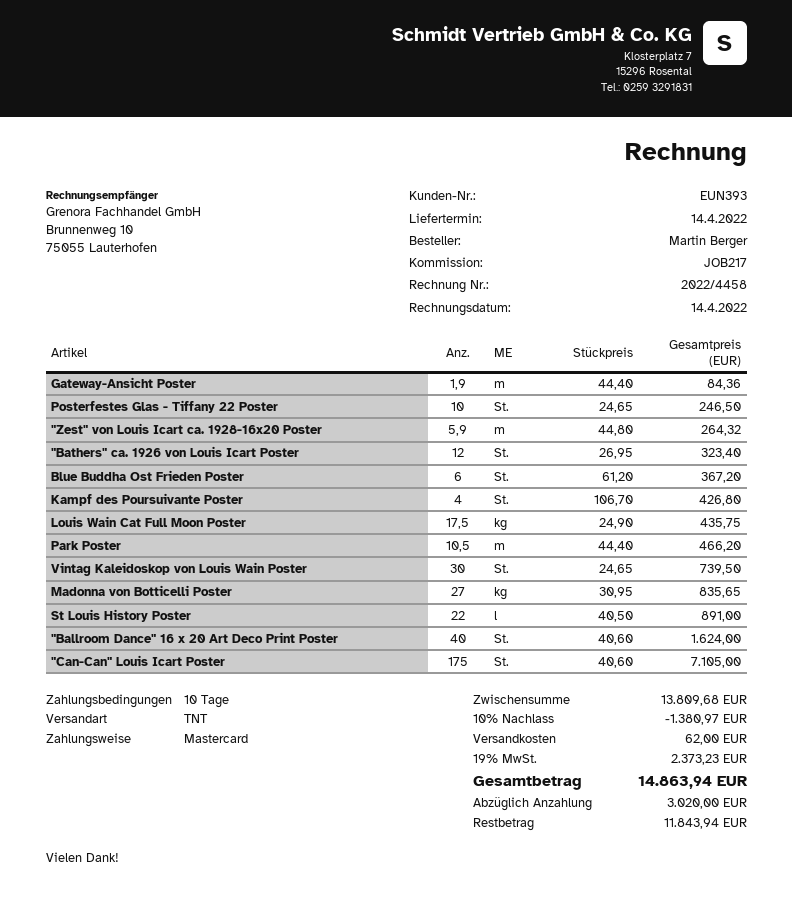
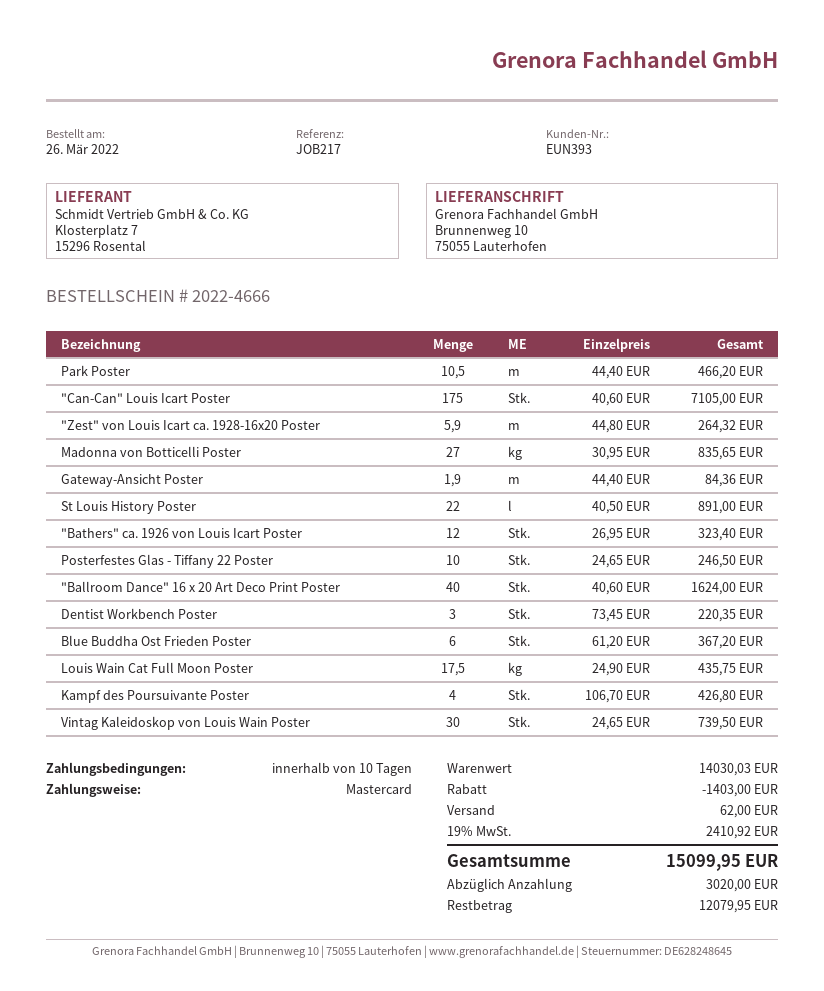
Dentist Workbench Poster: none -> 3 x 73.45 = 220.35
subtotal: 13809.68 -> 14030.03
discount: 1380.97 -> 1403.00
tax: 19% = 2373.23 -> 19% = 2410.92
total: 14863.94 -> 15099.95
balance: 11843.94 -> 12079.95

